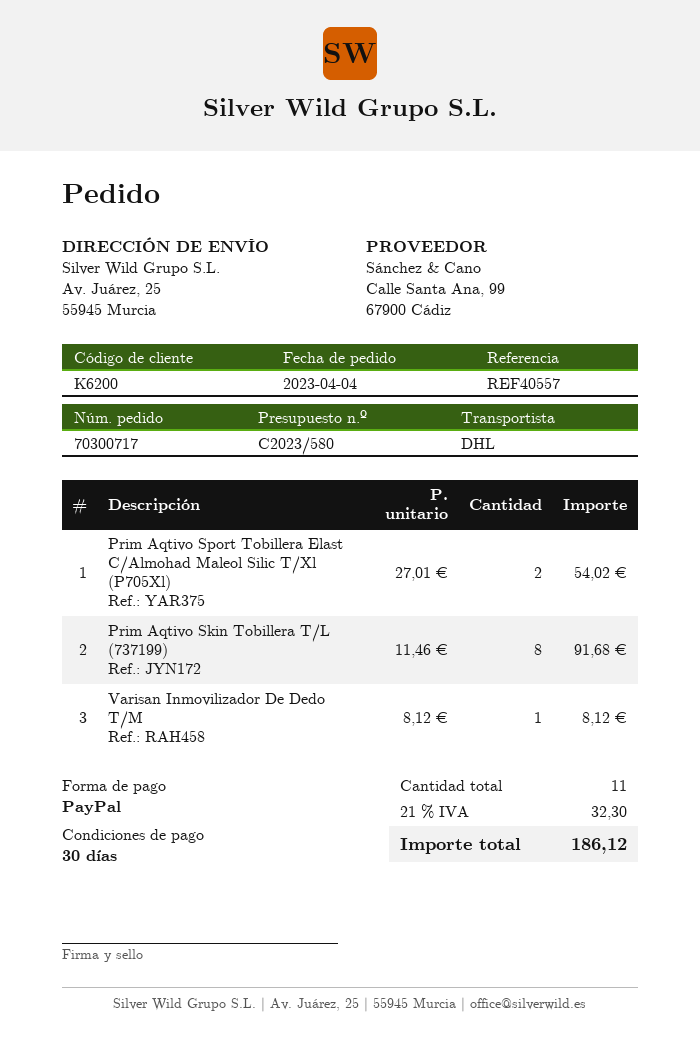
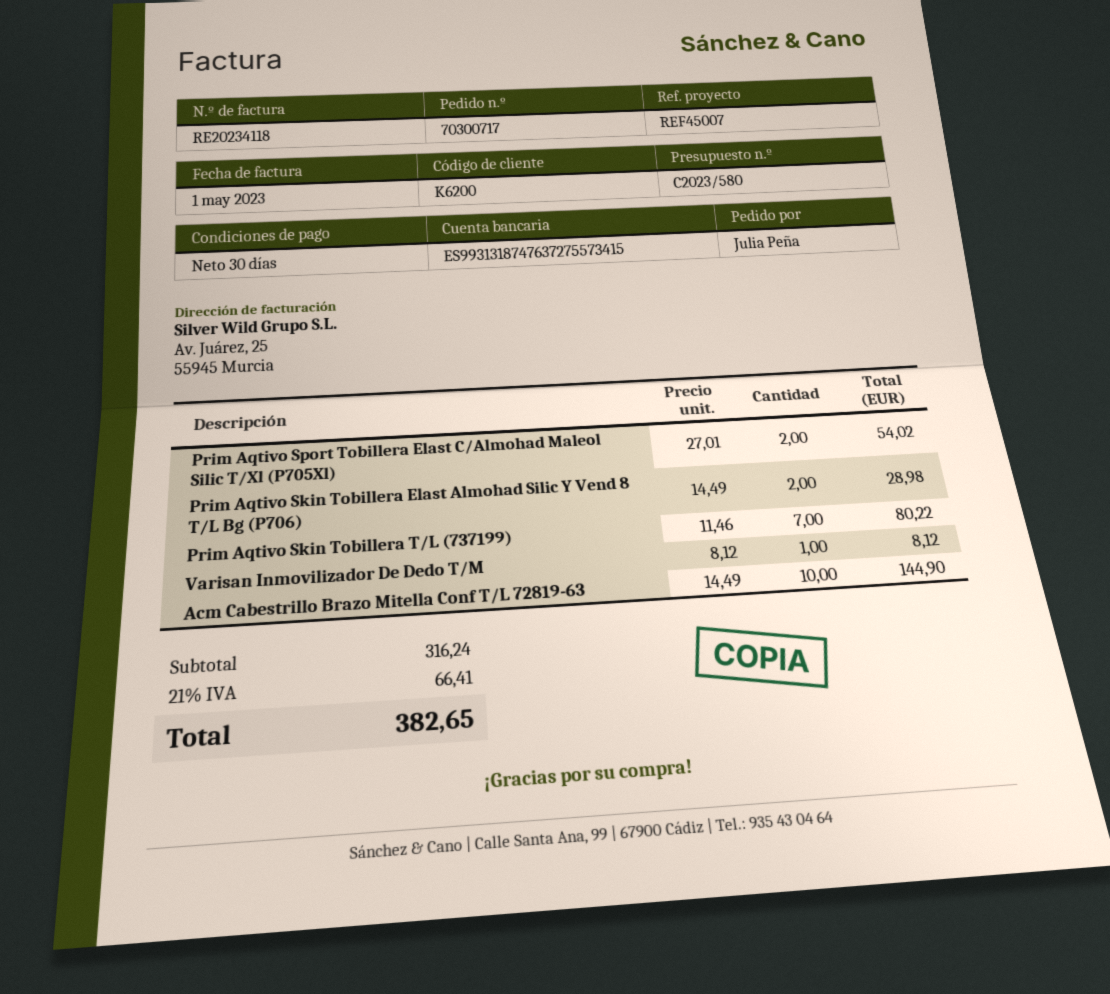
reference: REF40557 -> REF45007
Prim Aqtivo Skin Tobillera T/L (737199): 8 x 11.46 = 91.68 -> 7 x 11.46 = 80.22
Prim Aqtivo Skin Tobillera Elast Almohad Silic Y Vend 8 T/L Bg (P706): none -> 2 x 14.49 = 28.98
Acm Cabestrillo Brazo Mitella Conf T/L 72819-63: none -> 10 x 14.49 = 144.90
tax: 21% = 32.30 -> 21% = 66.41
total: 186.12 -> 382.65

